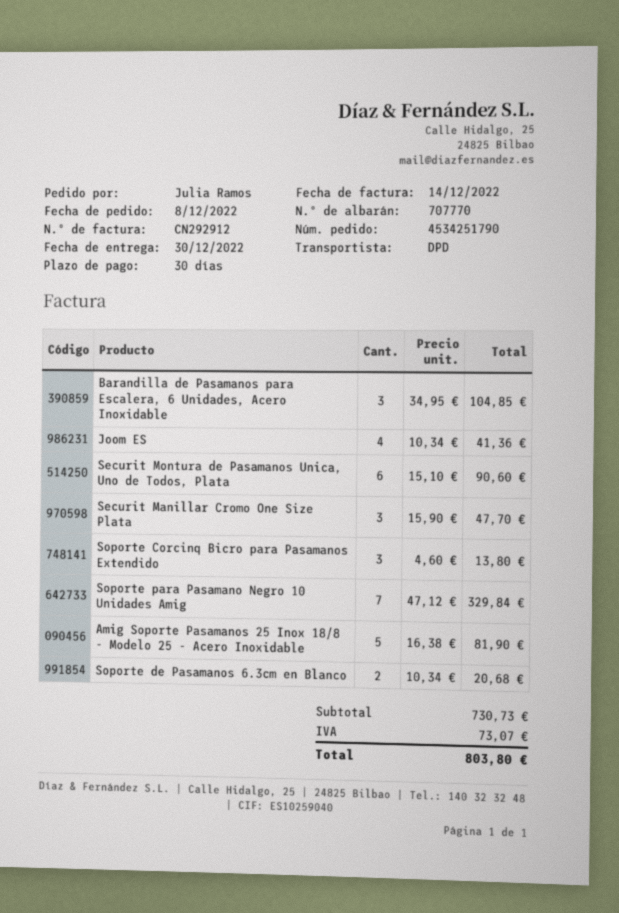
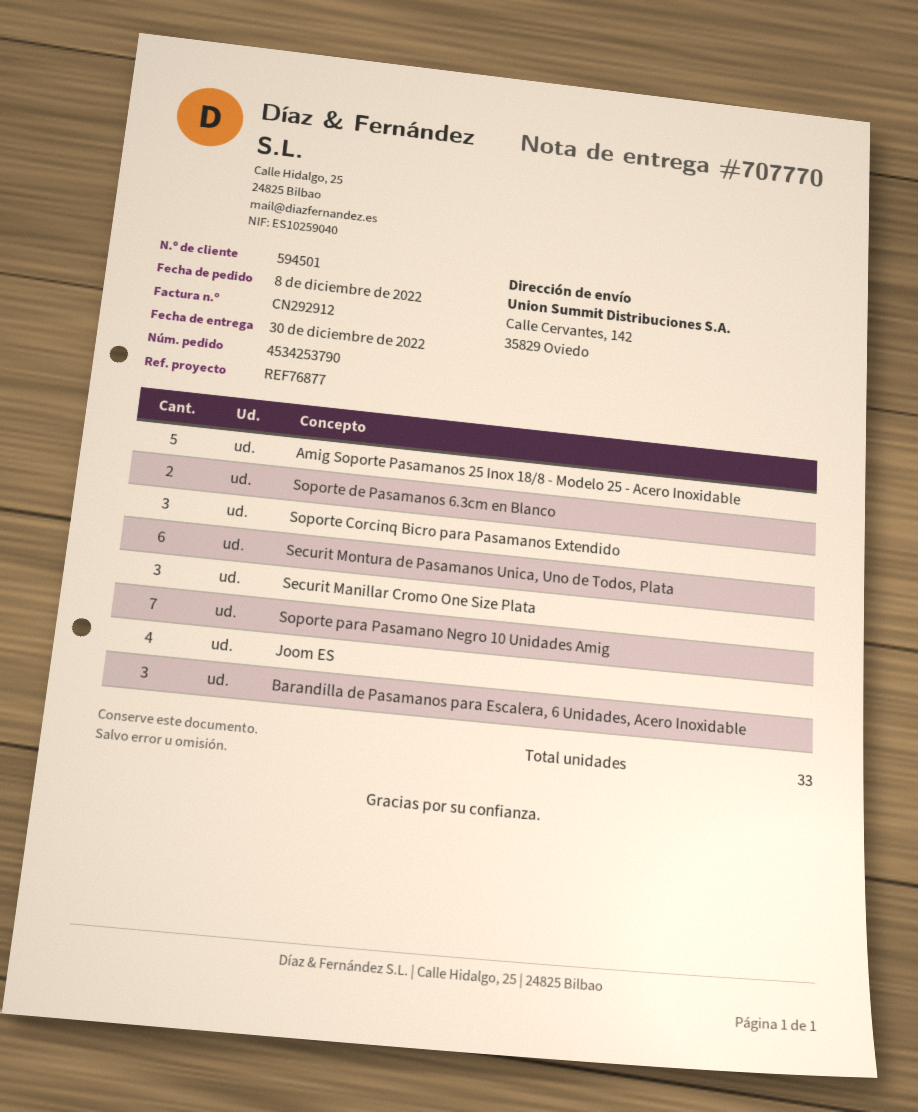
order number: 4534251790 -> 4534253790

